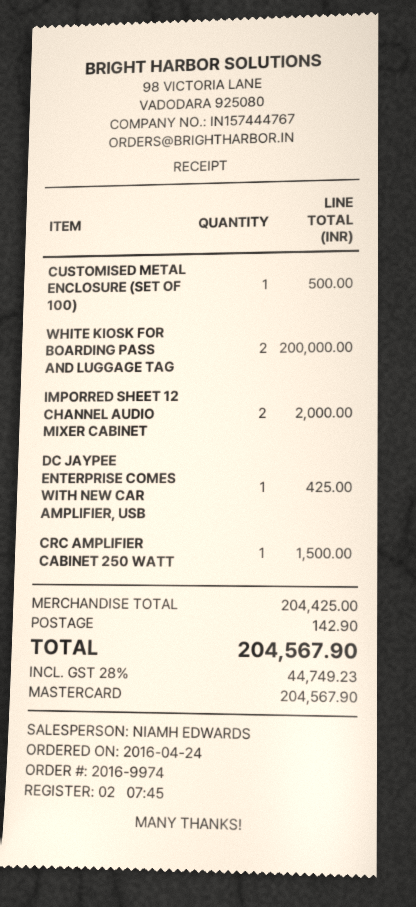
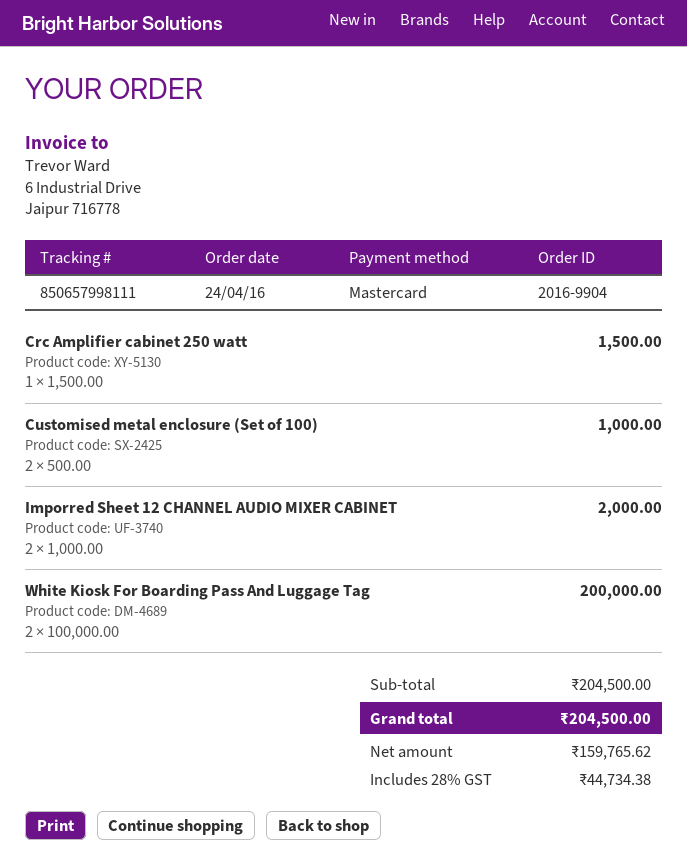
order number: 2016-9974 -> 2016-9904
CUSTOMISED METAL ENCLOSURE (SET OF 100): 1 for 500.00 -> 2 for 1000.00
DC JAYPEE ENTERPRISE COMES WITH NEW CAR AMPLIFIER, USB: 1 for 425.00 -> none
subtotal: 204425.00 -> 204500.00
shipping: 142.90 -> none
tax: 28% = 44749.23 -> 28% = 44734.38
total: 204567.90 -> 204500.00

